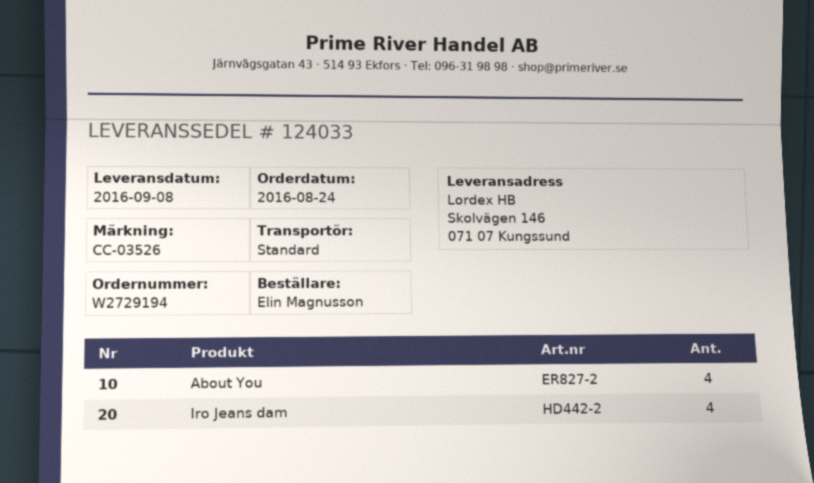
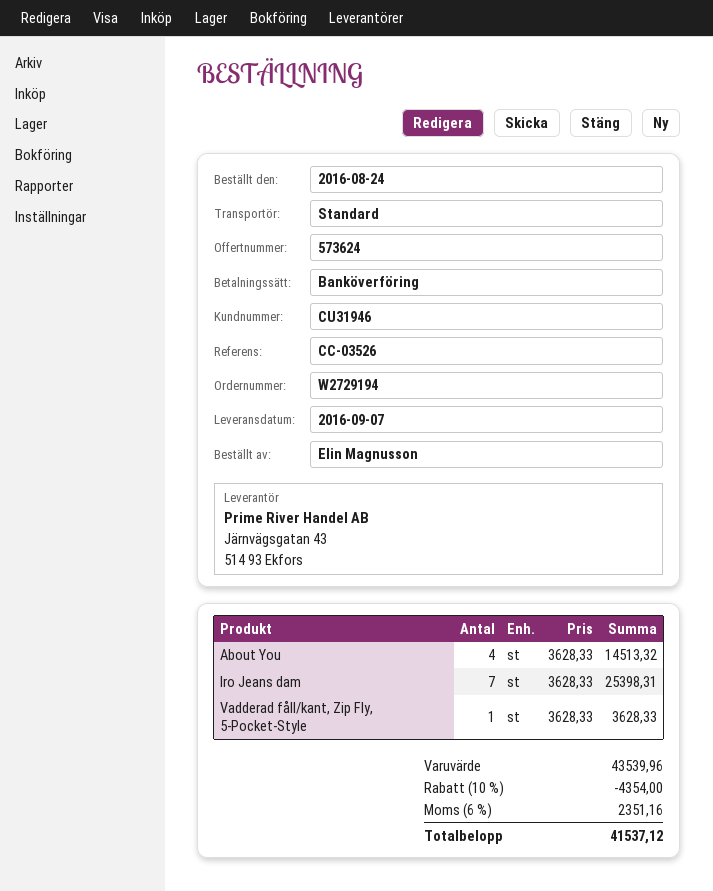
delivery date: 2016-09-08 -> 2016-09-07
Iro Jeans dam: 4 -> 7
Vadderad fåll/kant, Zip Fly, 5-Pocket-Style: none -> 1

